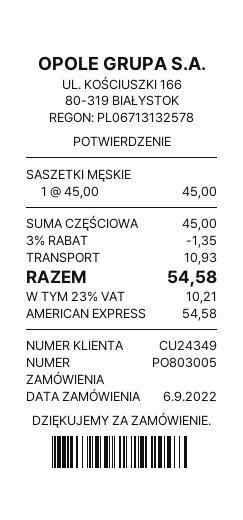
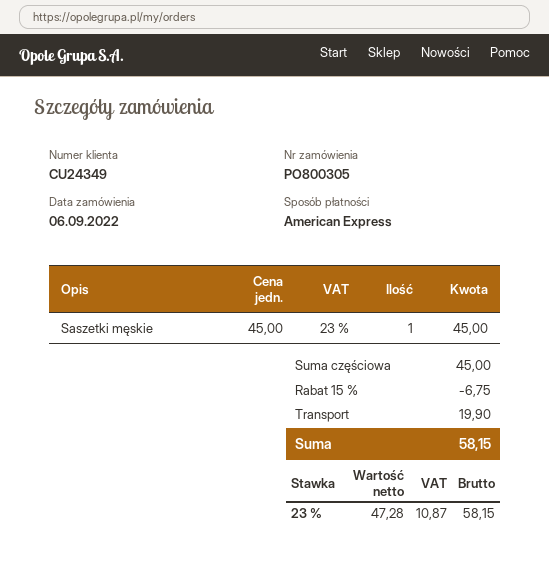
order number: PO803005 -> PO800305
discount: 3% = 1.35 -> 15% = 6.75
shipping: 10.93 -> 19.90
tax: 23% = 10.21 -> 23% = 10.87
total: 54.58 -> 58.15

